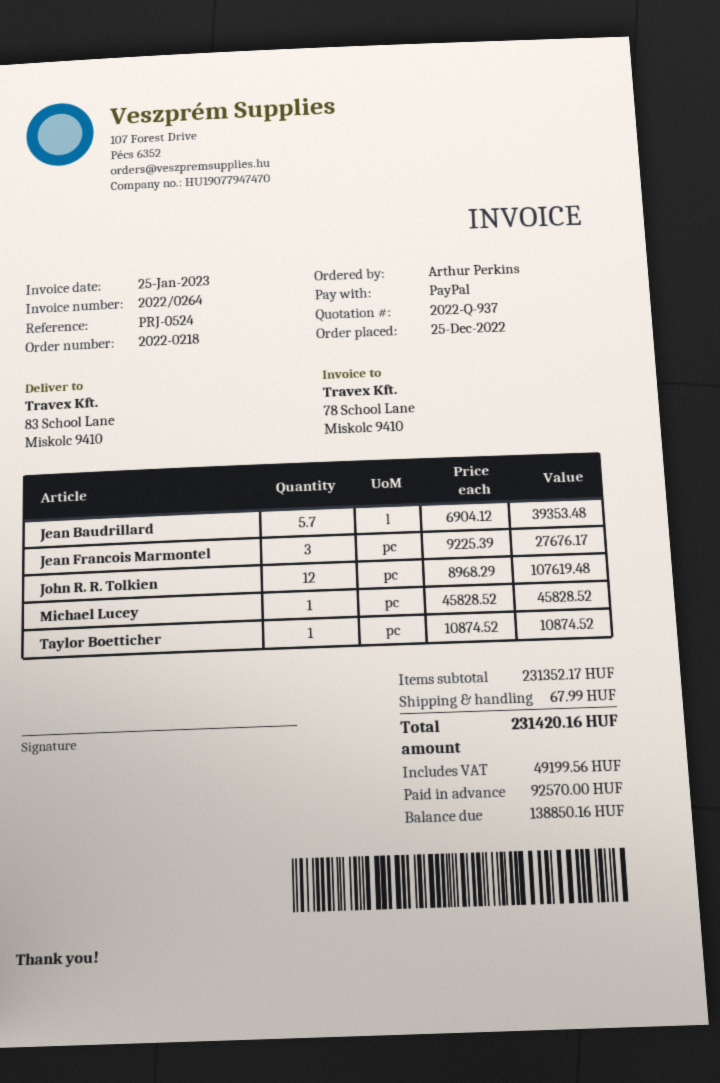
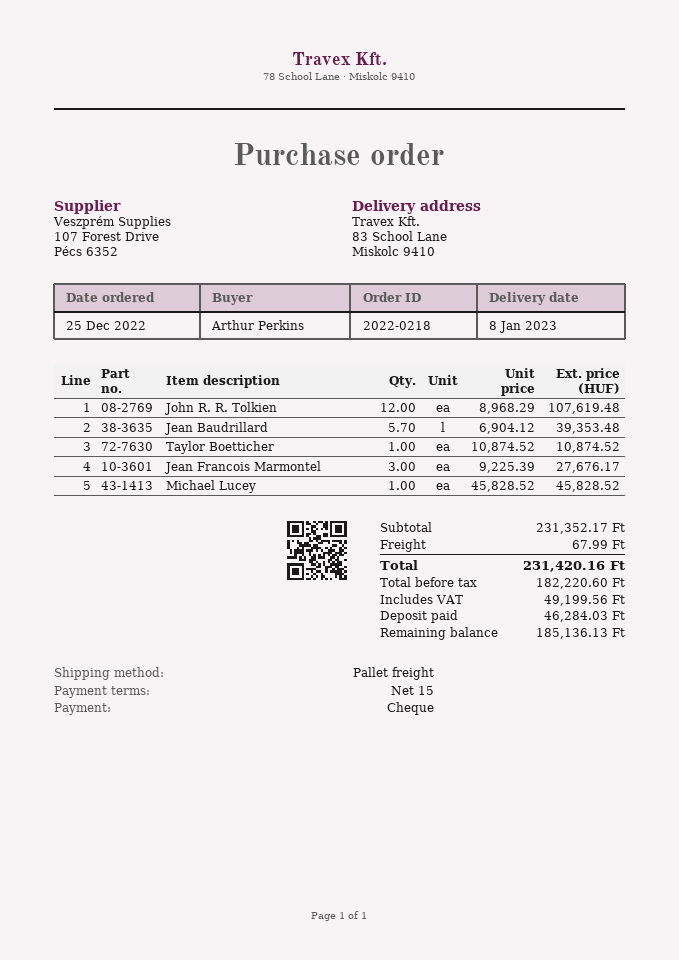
payment method: PayPal -> cheque
deposit: 92570.00 -> 46284.03
balance: 138850.16 -> 185136.13

